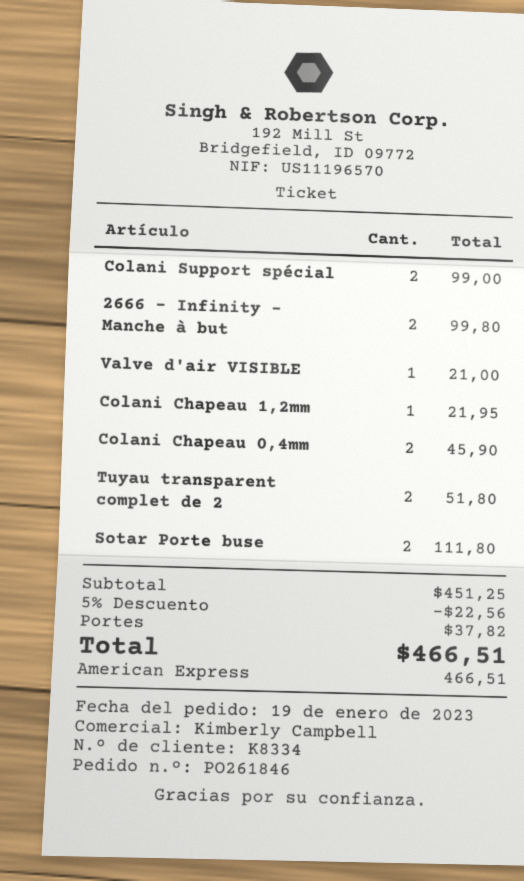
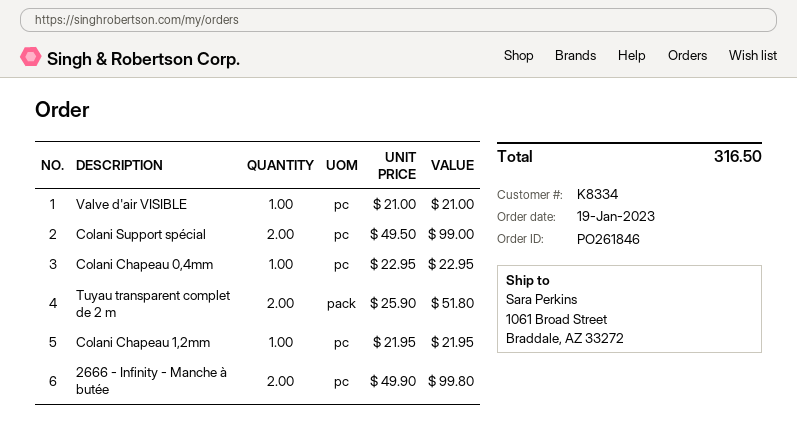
Colani Chapeau 0,4mm: 2 for 45.90 -> 1 for 22.95
Sotar Porte buse: 2 for 111.80 -> none
discount: 5% = 22.56 -> none
shipping: 37.82 -> none
total: 466.51 -> 316.50

